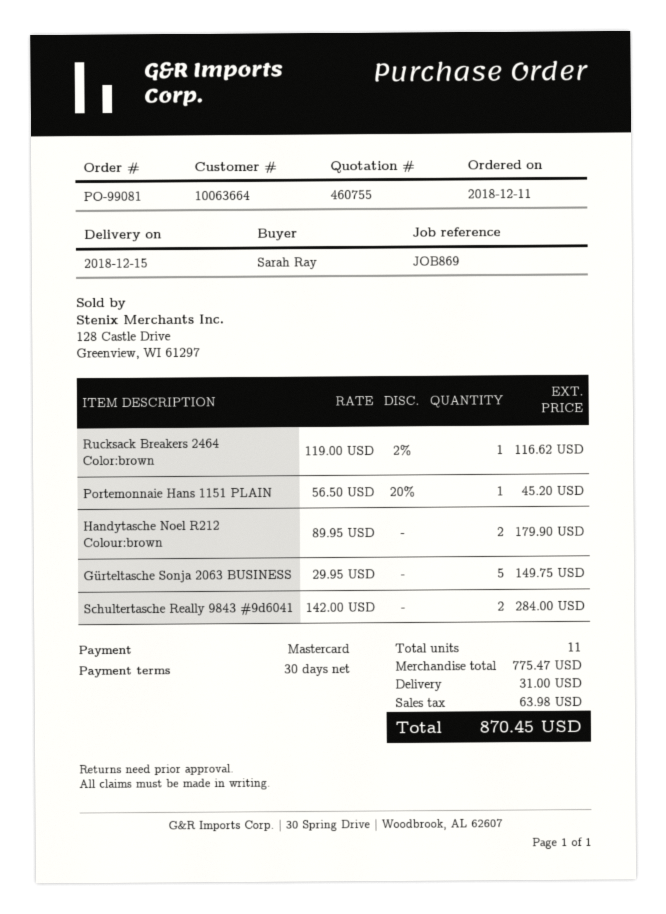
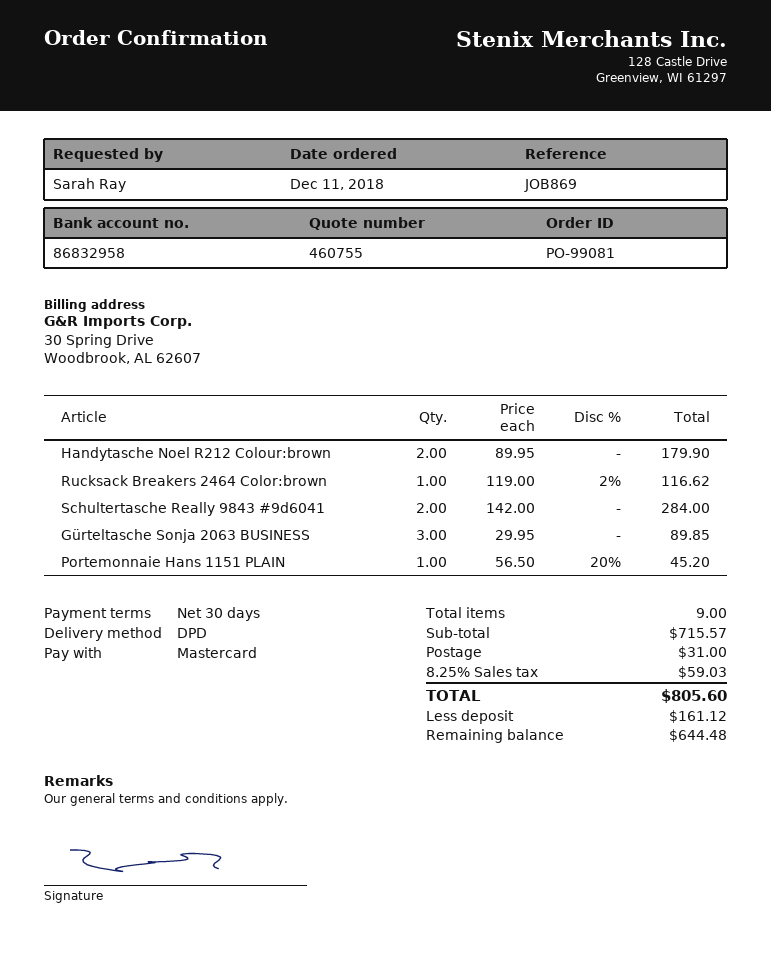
Gürteltasche Sonja 2063 BUSINESS: 5 x 29.95 = 149.75 -> 3 x 29.95 = 89.85
total quantity: 11 -> 9
subtotal: 775.47 -> 715.57
tax: 63.98 -> 59.03
total: 870.45 -> 805.60

